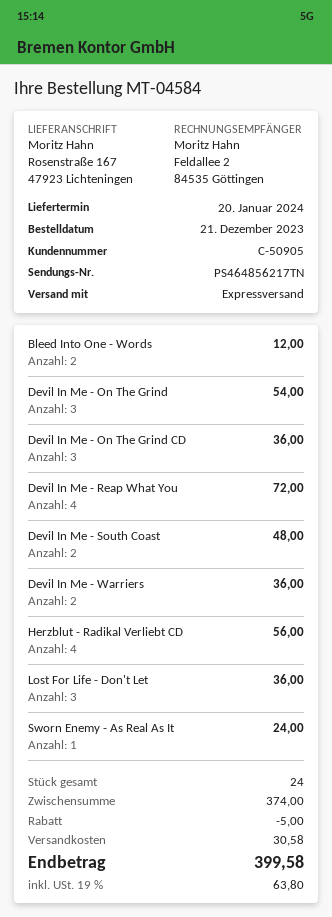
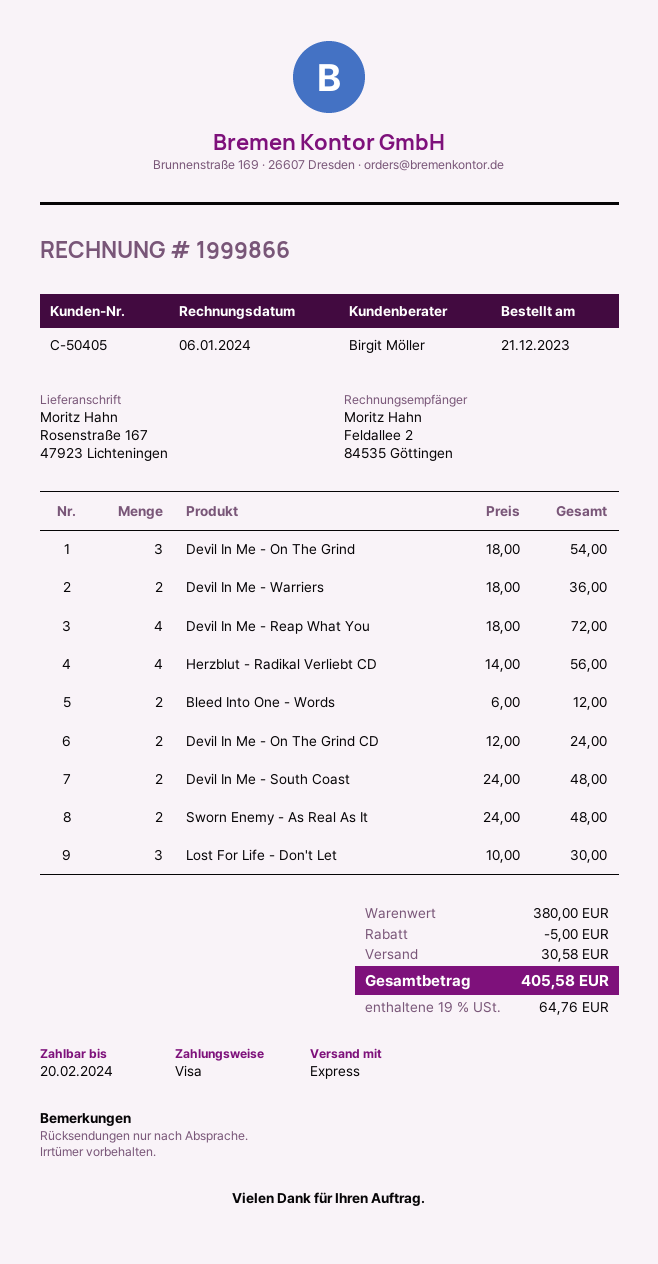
customer number: C-50905 -> C-50405
Devil In Me - On The Grind CD: 3 for 36.00 -> 2 for 24.00
Lost For Life - Don't Let: 3 for 36.00 -> 3 for 30.00
Sworn Enemy - As Real As It: 1 for 24.00 -> 2 for 48.00
subtotal: 374.00 -> 380.00
tax: 19% = 63.80 -> 19% = 64.76
total: 399.58 -> 405.58

